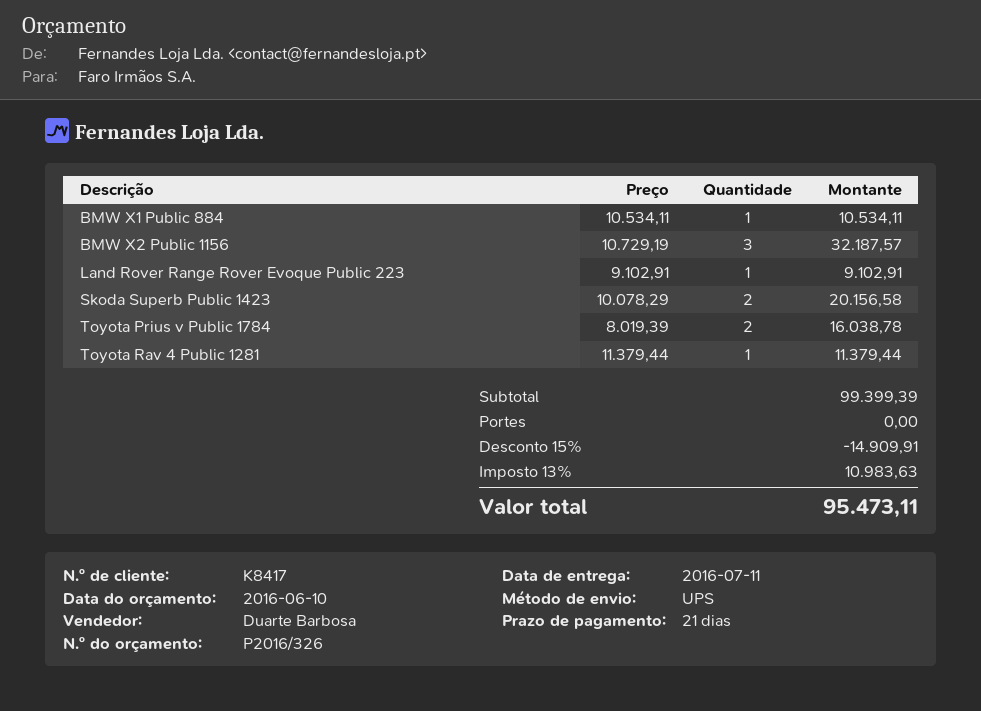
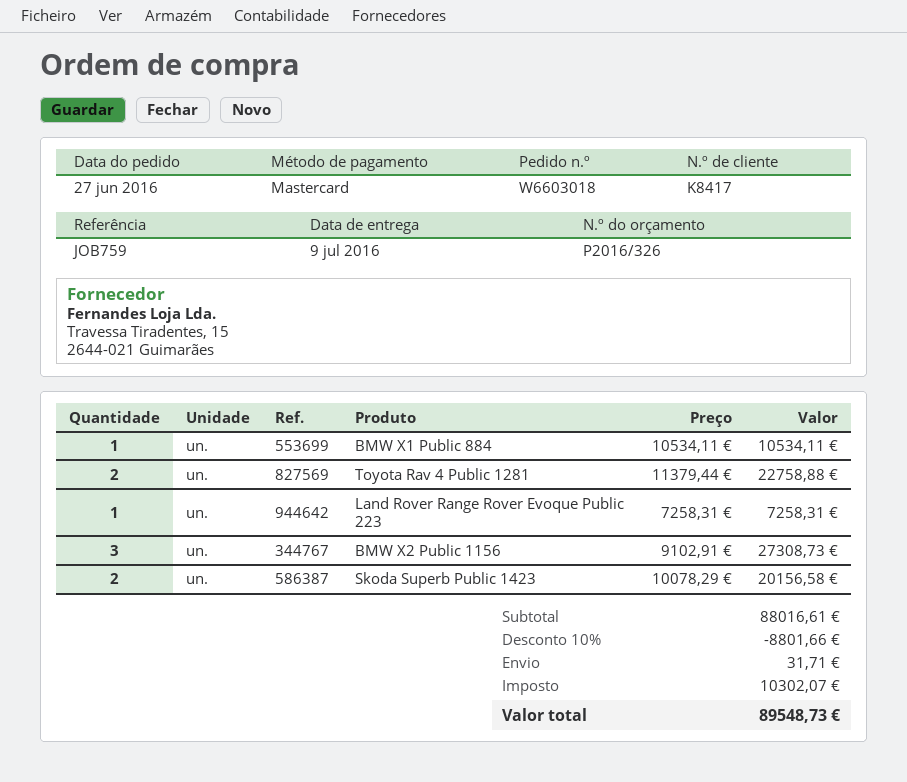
delivery date: 2016-07-11 -> 2016-07-09
BMW X2 Public 1156: 3 x 10729.19 = 32187.57 -> 3 x 9102.91 = 27308.73
Land Rover Range Rover Evoque Public 223: 1 x 9102.91 = 9102.91 -> 1 x 7258.31 = 7258.31
Toyota Prius v Public 1784: 2 x 8019.39 = 16038.78 -> none
Toyota Rav 4 Public 1281: 1 x 11379.44 = 11379.44 -> 2 x 11379.44 = 22758.88
subtotal: 99399.39 -> 88016.61
discount: 15% = 14909.91 -> 10% = 8801.66
shipping: 0.00 -> 31.71
tax: 10983.63 -> 10302.07
total: 95473.11 -> 89548.73

